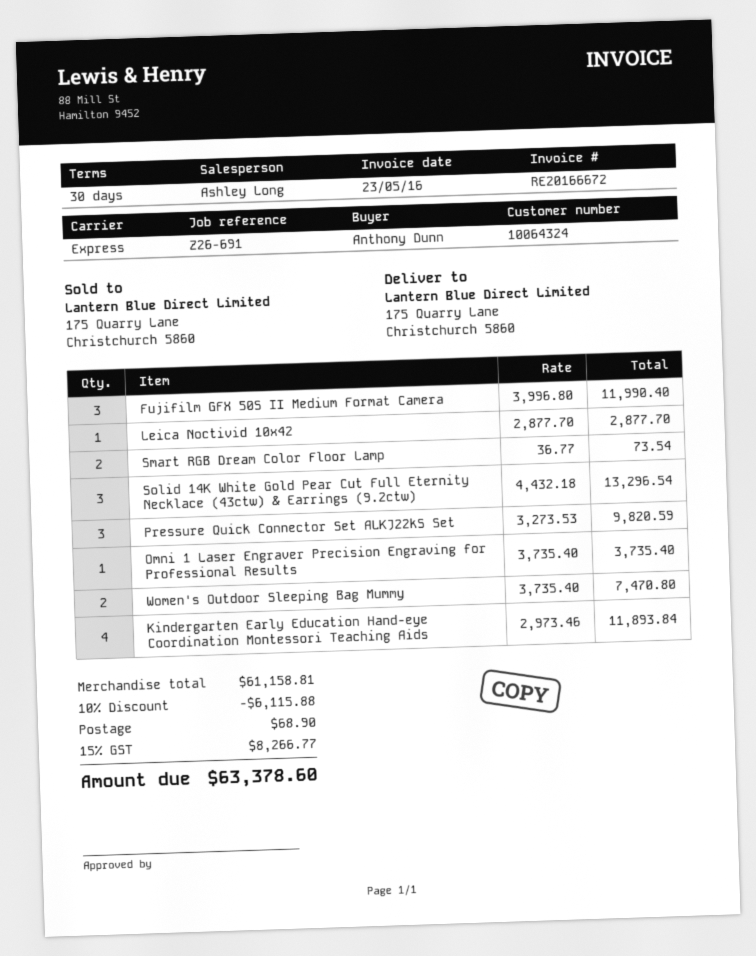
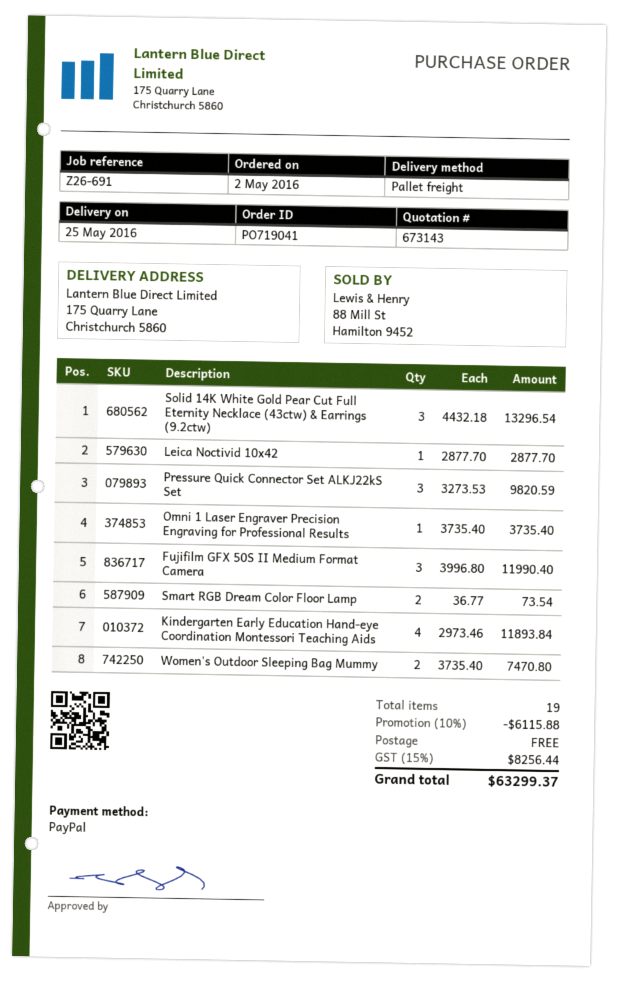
shipping method: express -> pallet freight
shipping: 68.90 -> 0.00
tax: 15% = 8266.77 -> 15% = 8256.44
total: 63378.60 -> 63299.37

